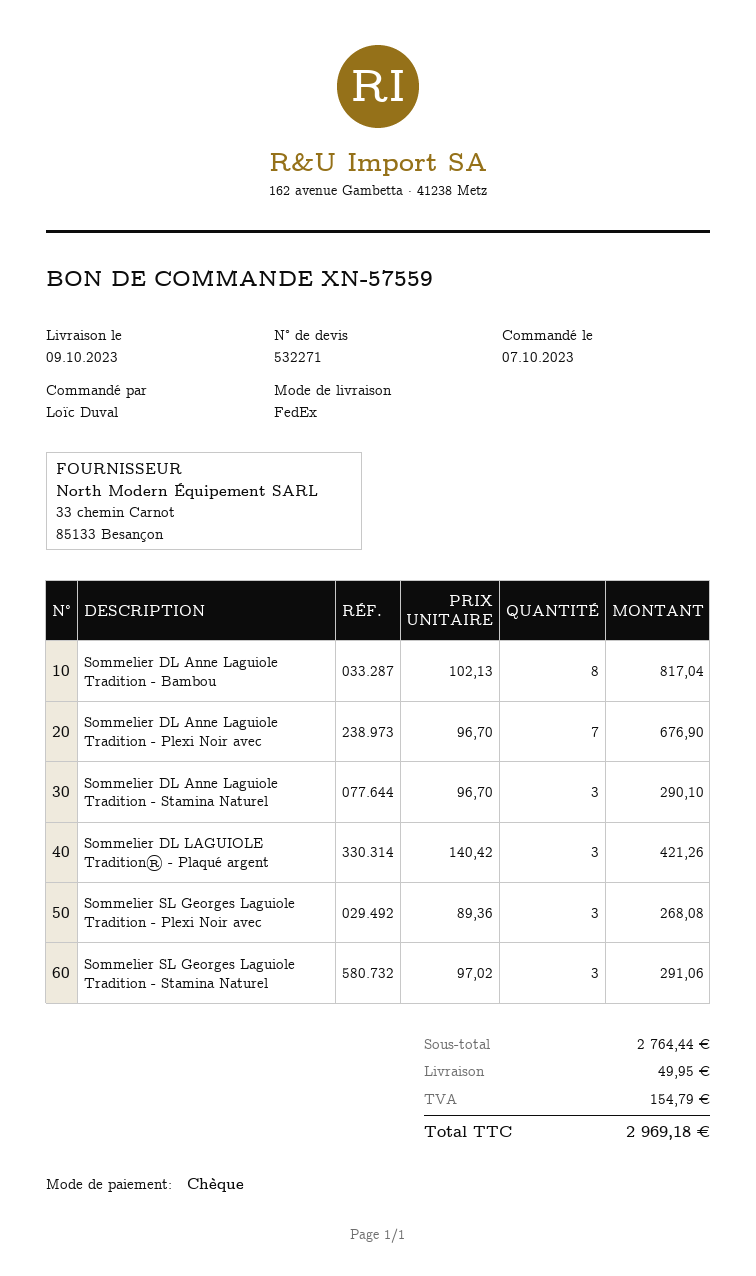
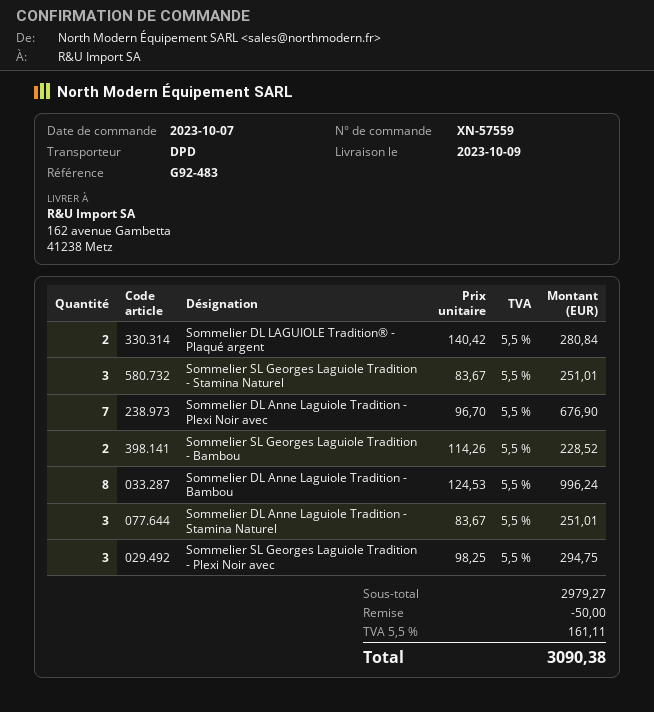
shipping method: FedEx -> DPD
Sommelier DL Anne Laguiole Tradition - Bambou: 8 x 102.13 = 817.04 -> 8 x 124.53 = 996.24
Sommelier DL Anne Laguiole Tradition - Stamina Naturel: 3 x 96.70 = 290.10 -> 3 x 83.67 = 251.01
Sommelier DL LAGUIOLE Tradition® - Plaqué argent: 3 x 140.42 = 421.26 -> 2 x 140.42 = 280.84
Sommelier SL Georges Laguiole Tradition - Plexi Noir avec: 3 x 89.36 = 268.08 -> 3 x 98.25 = 294.75
Sommelier SL Georges Laguiole Tradition - Stamina Naturel: 3 x 97.02 = 291.06 -> 3 x 83.67 = 251.01
Sommelier SL Georges Laguiole Tradition - Bambou: none -> 2 x 114.26 = 228.52
subtotal: 2764.44 -> 2979.27
discount: none -> 50.00
shipping: 49.95 -> none
tax: 154.79 -> 161.11
total: 2969.18 -> 3090.38

